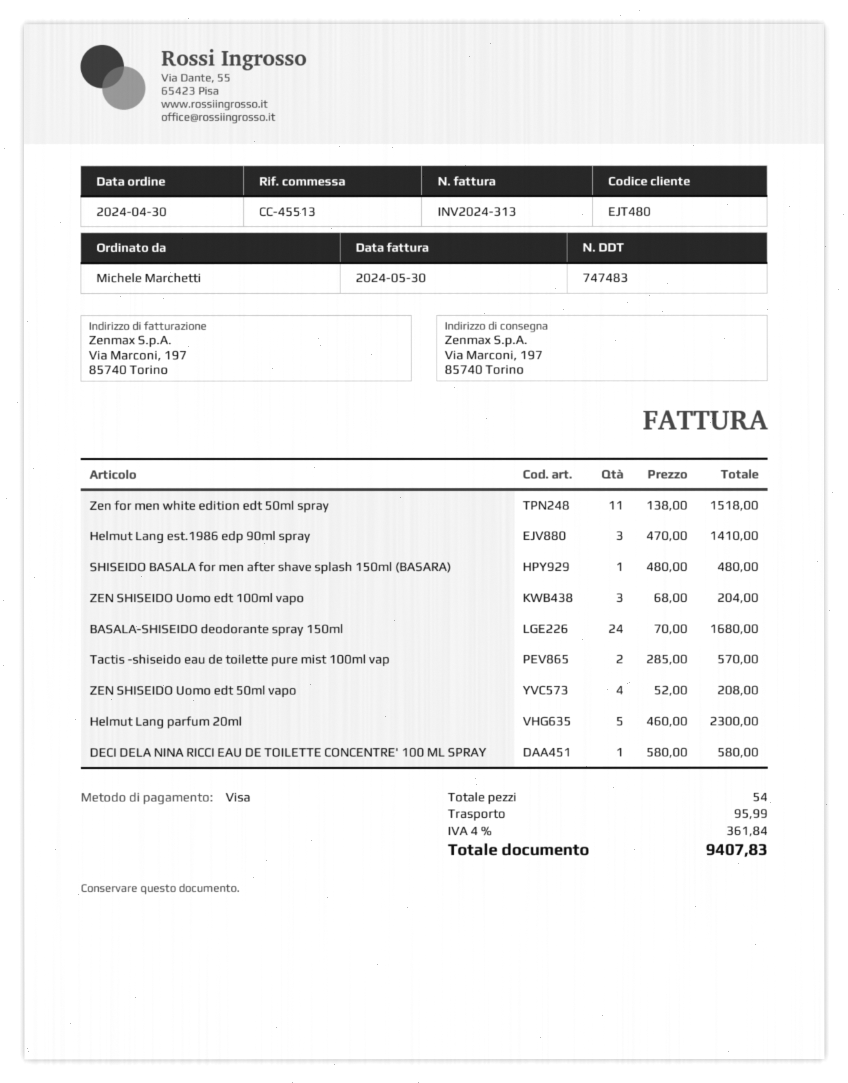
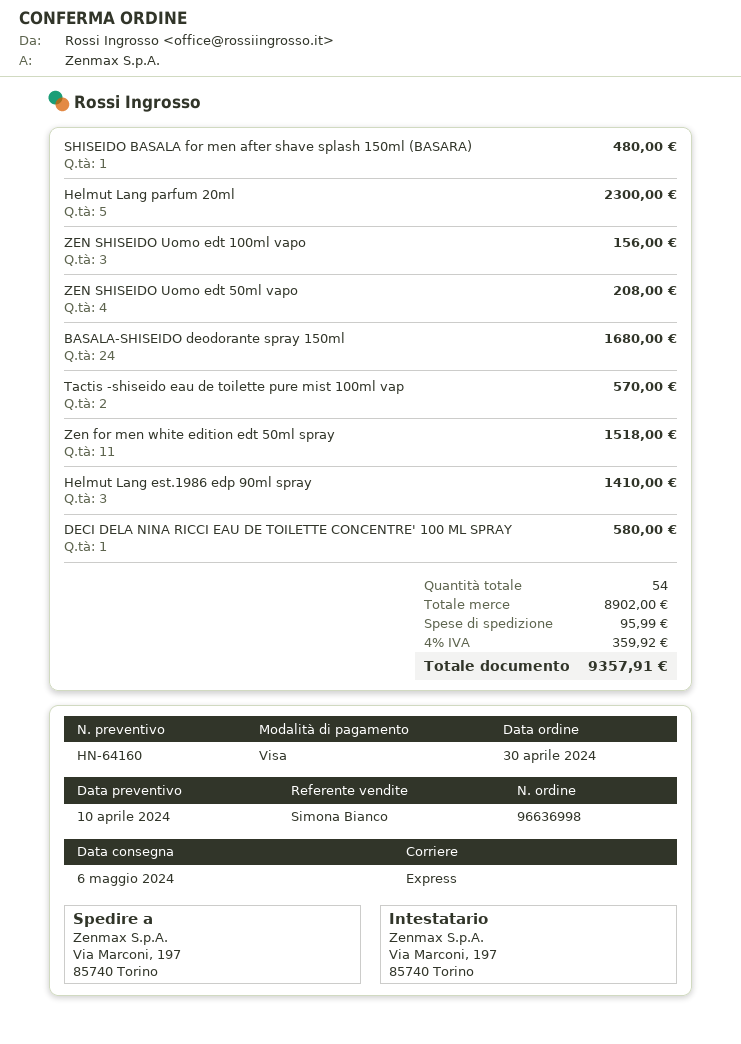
ZEN SHISEIDO Uomo edt 100ml vapo: 3 for 204.00 -> 3 for 156.00
tax: 4% = 361.84 -> 4% = 359.92
total: 9407.83 -> 9357.91

